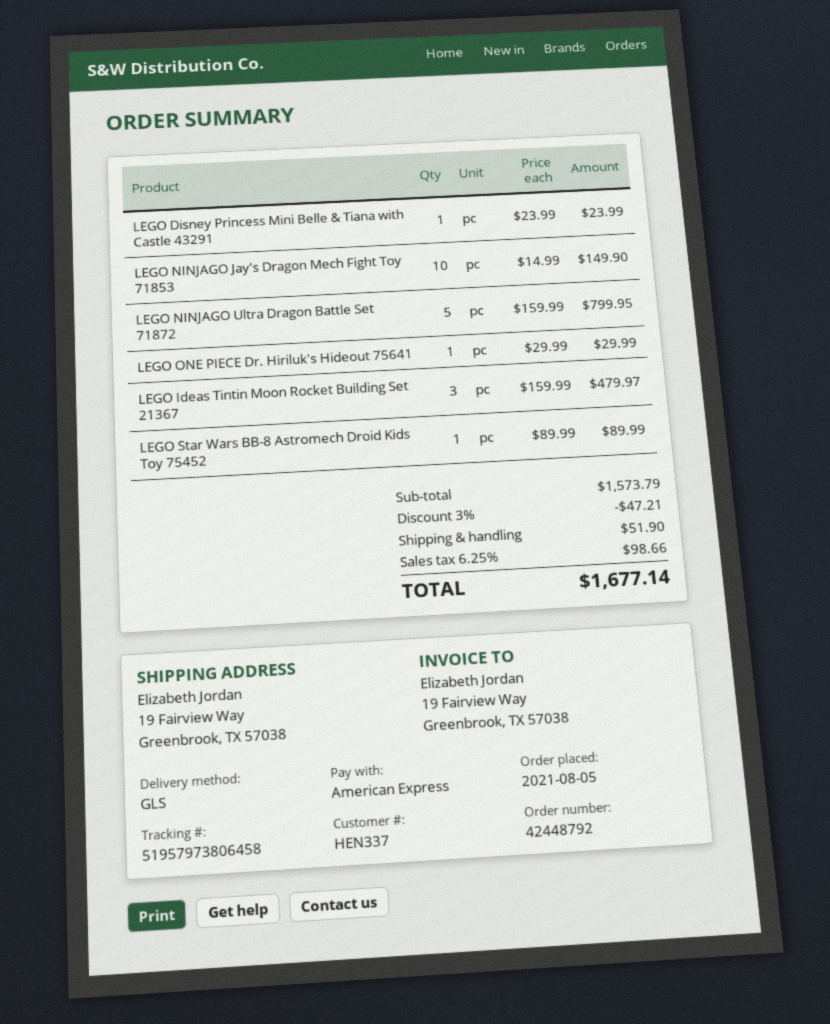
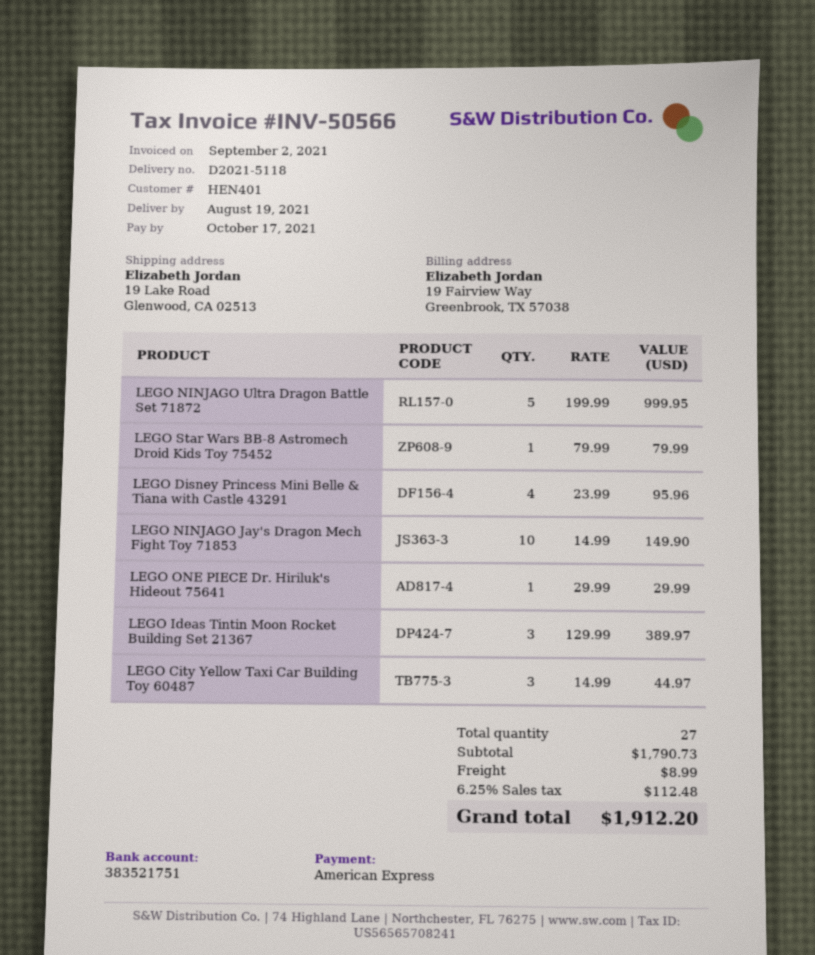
customer number: HEN337 -> HEN401
ship to: 19 Fairview Way, Greenbrook, TX 57038 -> 19 Lake Road, Glenwood, CA 02513
LEGO Disney Princess Mini Belle & Tiana with Castle 43291: 1 x 23.99 = 23.99 -> 4 x 23.99 = 95.96
LEGO NINJAGO Ultra Dragon Battle Set 71872: 5 x 159.99 = 799.95 -> 5 x 199.99 = 999.95
LEGO Ideas Tintin Moon Rocket Building Set 21367: 3 x 159.99 = 479.97 -> 3 x 129.99 = 389.97
LEGO Star Wars BB-8 Astromech Droid Kids Toy 75452: 1 x 89.99 = 89.99 -> 1 x 79.99 = 79.99
LEGO City Yellow Taxi Car Building Toy 60487: none -> 3 x 14.99 = 44.97
subtotal: 1573.79 -> 1790.73
discount: 3% = 47.21 -> none
shipping: 51.90 -> 8.99
tax: 6.25% = 98.66 -> 6.25% = 112.48
total: 1677.14 -> 1912.20

